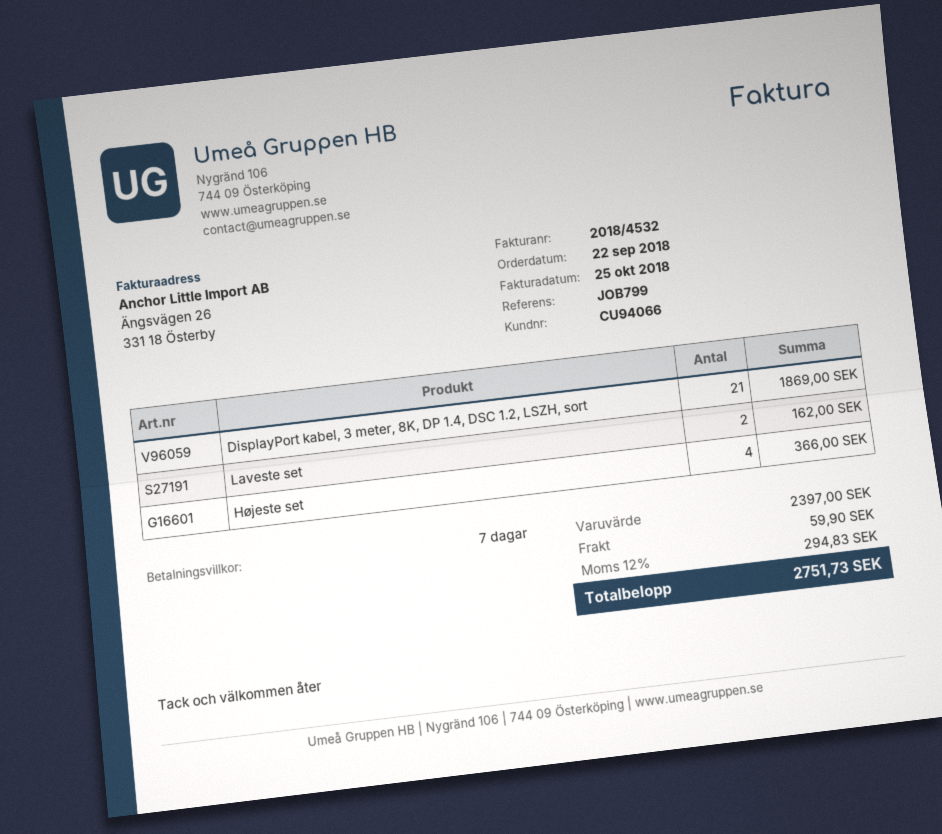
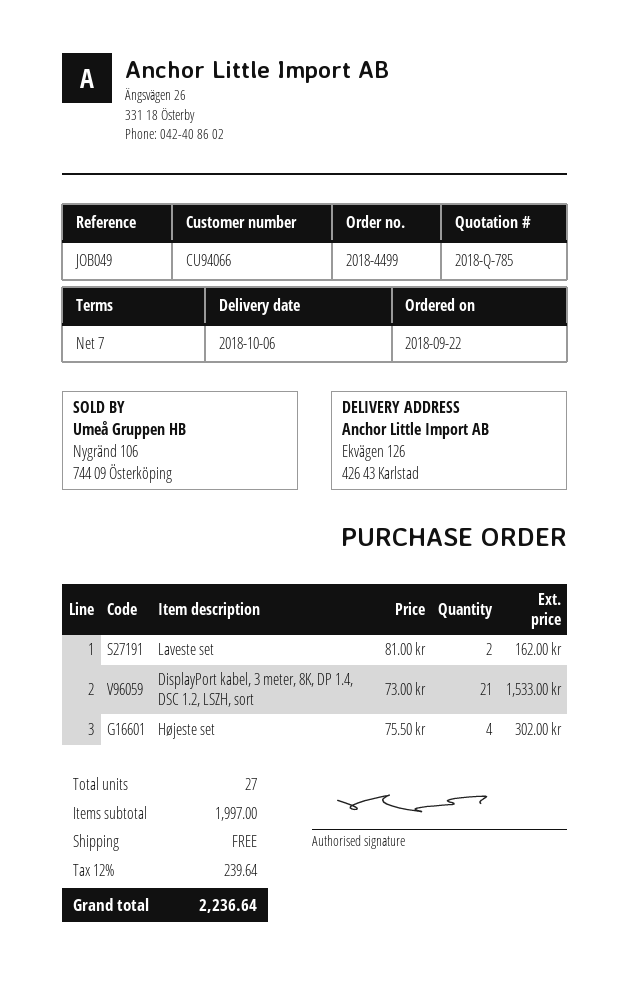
reference: JOB799 -> JOB049
DisplayPort kabel, 3 meter, 8K, DP 1.4, DSC 1.2, LSZH, sort: 21 for 1869.00 -> 21 for 1533.00
Højeste set: 4 for 366.00 -> 4 for 302.00
subtotal: 2397.00 -> 1997.00
shipping: 59.90 -> 0.00
tax: 12% = 294.83 -> 12% = 239.64
total: 2751.73 -> 2236.64

